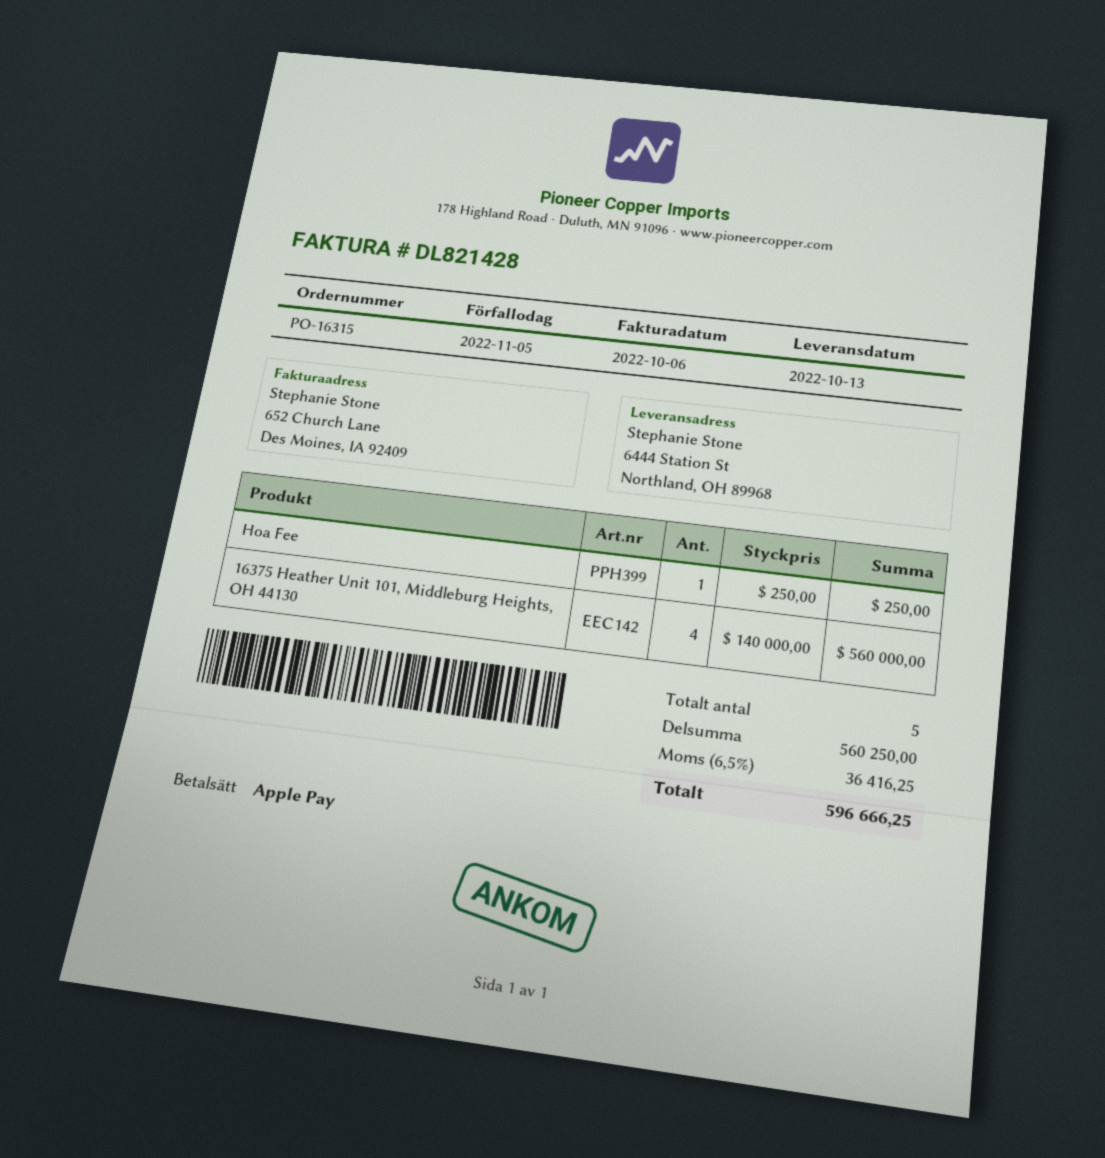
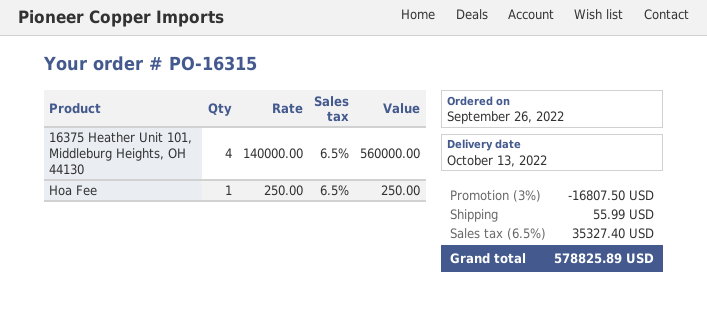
discount: none -> 3% = 16807.50
shipping: none -> 55.99
tax: 6.5% = 36416.25 -> 6.5% = 35327.40
total: 596666.25 -> 578825.89

